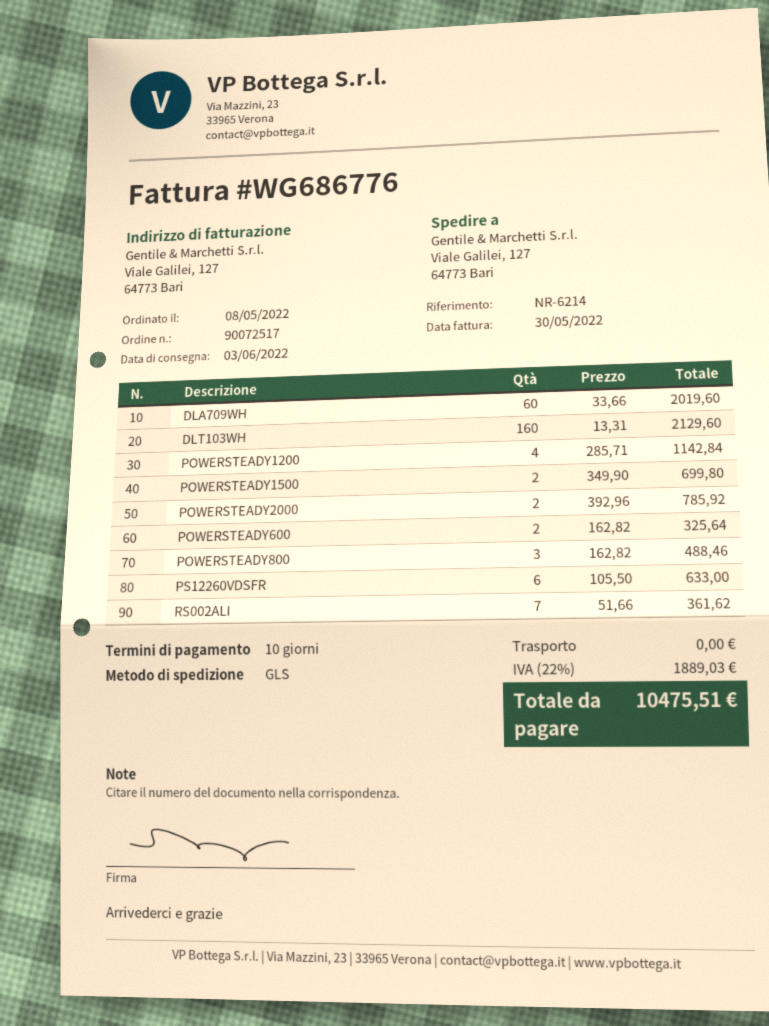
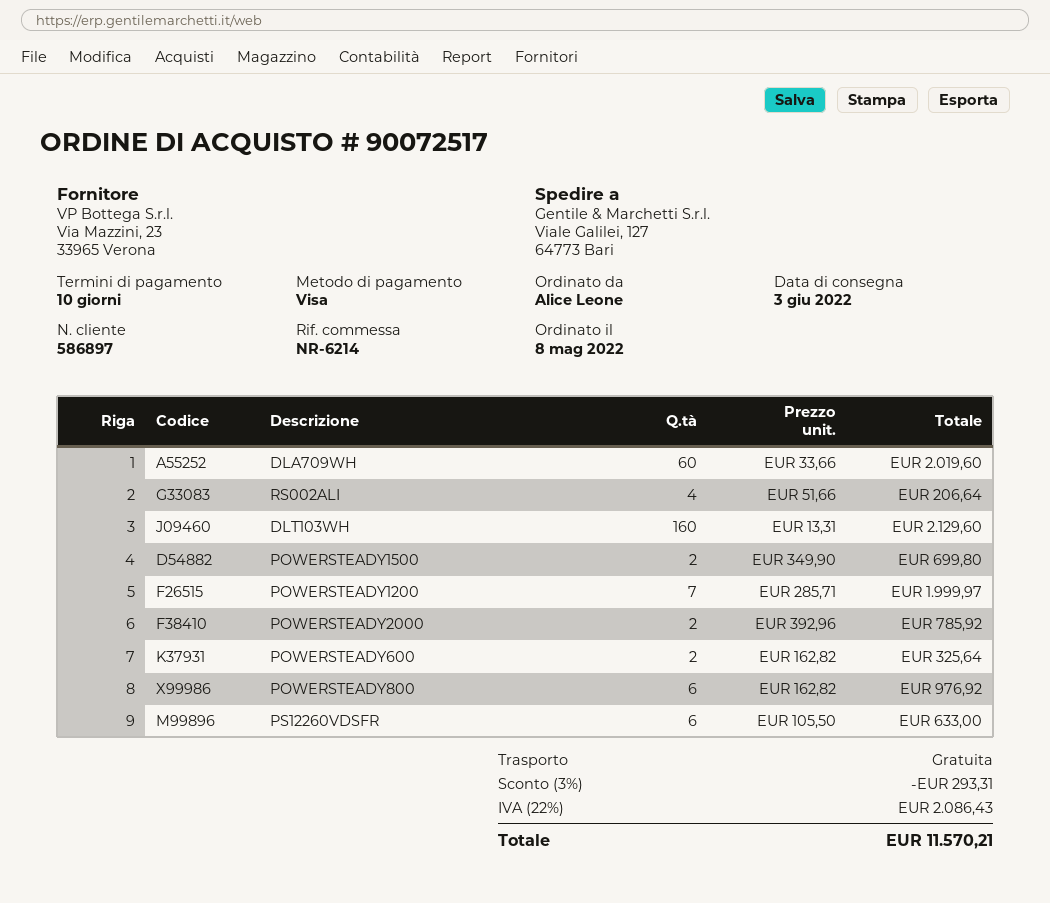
POWERSTEADY1200: 4 x 285.71 = 1142.84 -> 7 x 285.71 = 1999.97
POWERSTEADY800: 3 x 162.82 = 488.46 -> 6 x 162.82 = 976.92
RS002ALI: 7 x 51.66 = 361.62 -> 4 x 51.66 = 206.64
discount: none -> 3% = 293.31
tax: 22% = 1889.03 -> 22% = 2086.43
total: 10475.51 -> 11570.21

